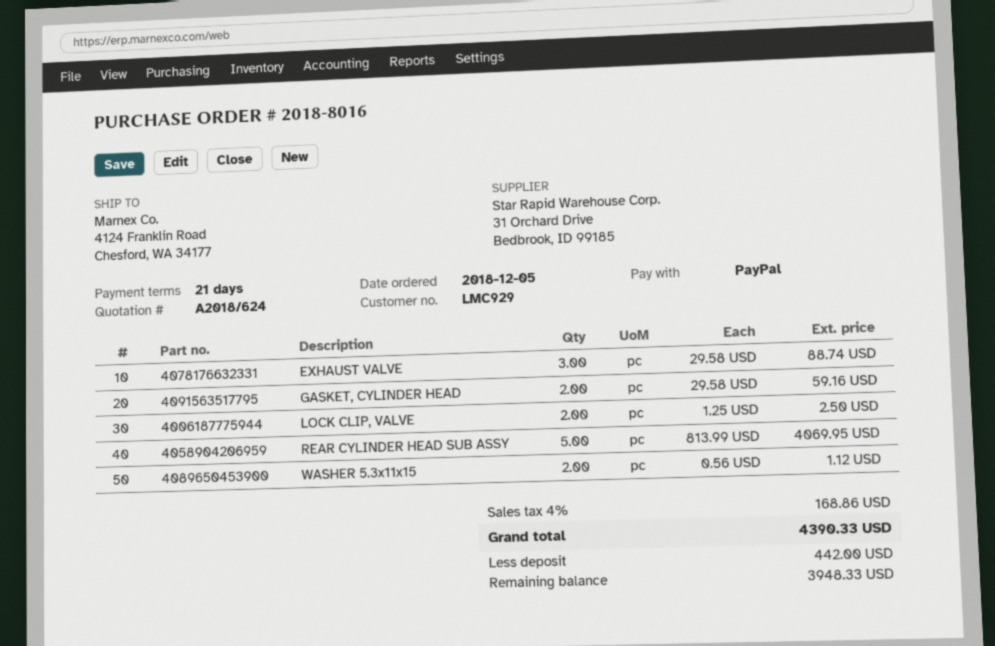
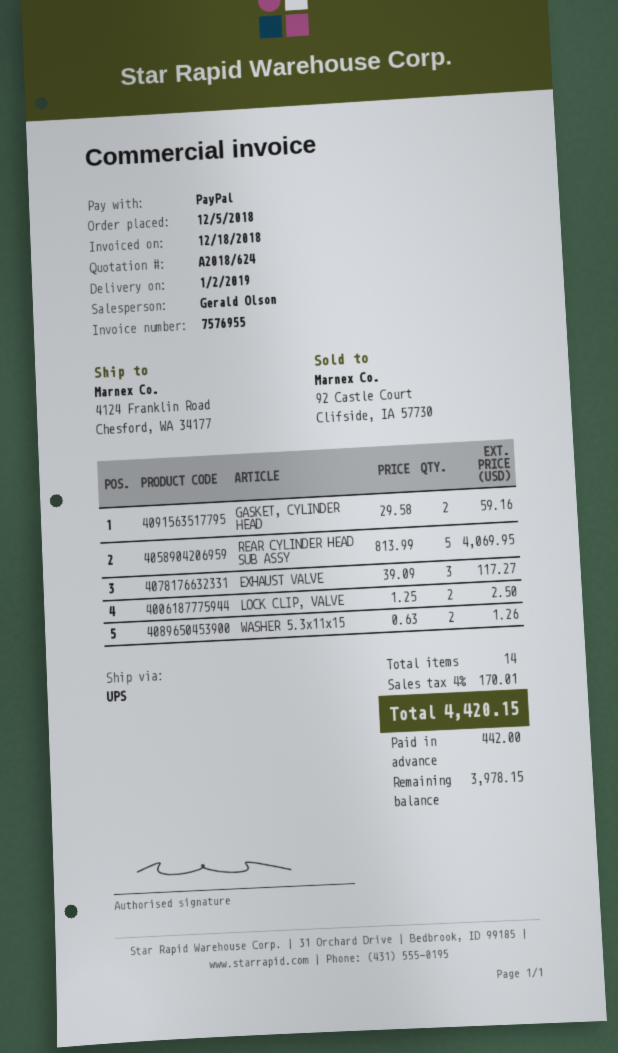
EXHAUST VALVE: 3 x 29.58 = 88.74 -> 3 x 39.09 = 117.27
WASHER 5.3x11x15: 2 x 0.56 = 1.12 -> 2 x 0.63 = 1.26
tax: 4% = 168.86 -> 4% = 170.01
total: 4390.33 -> 4420.15
balance: 3948.33 -> 3978.15

